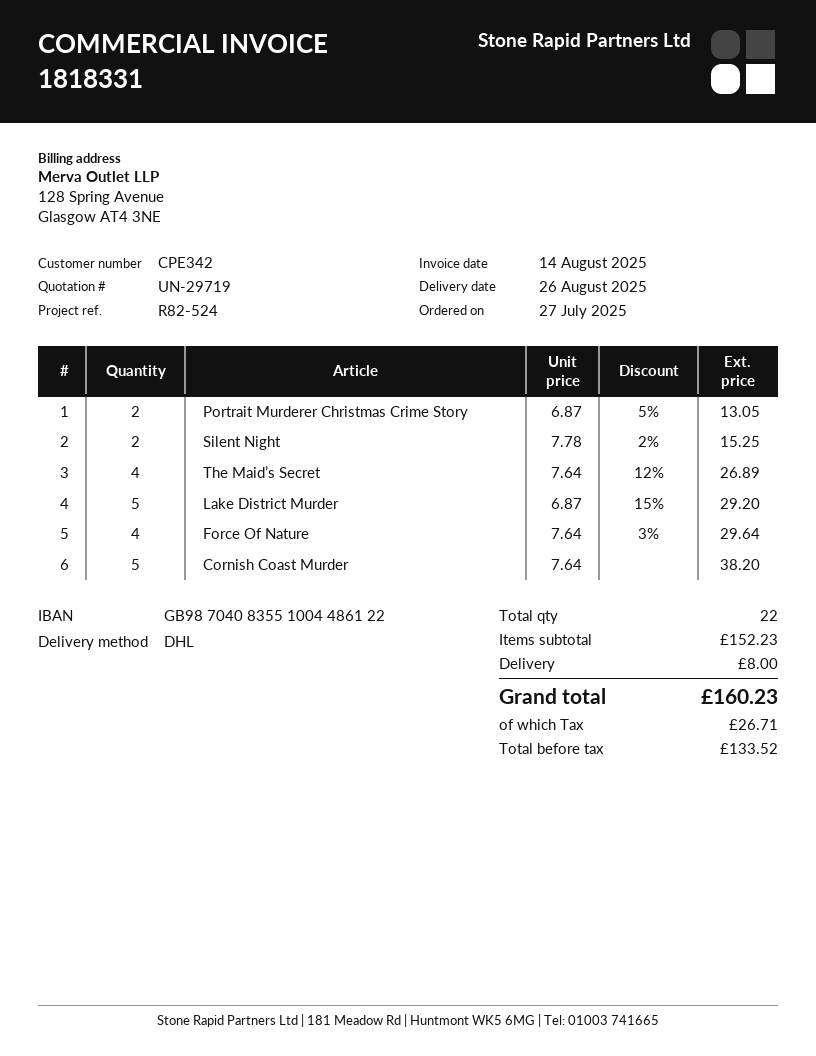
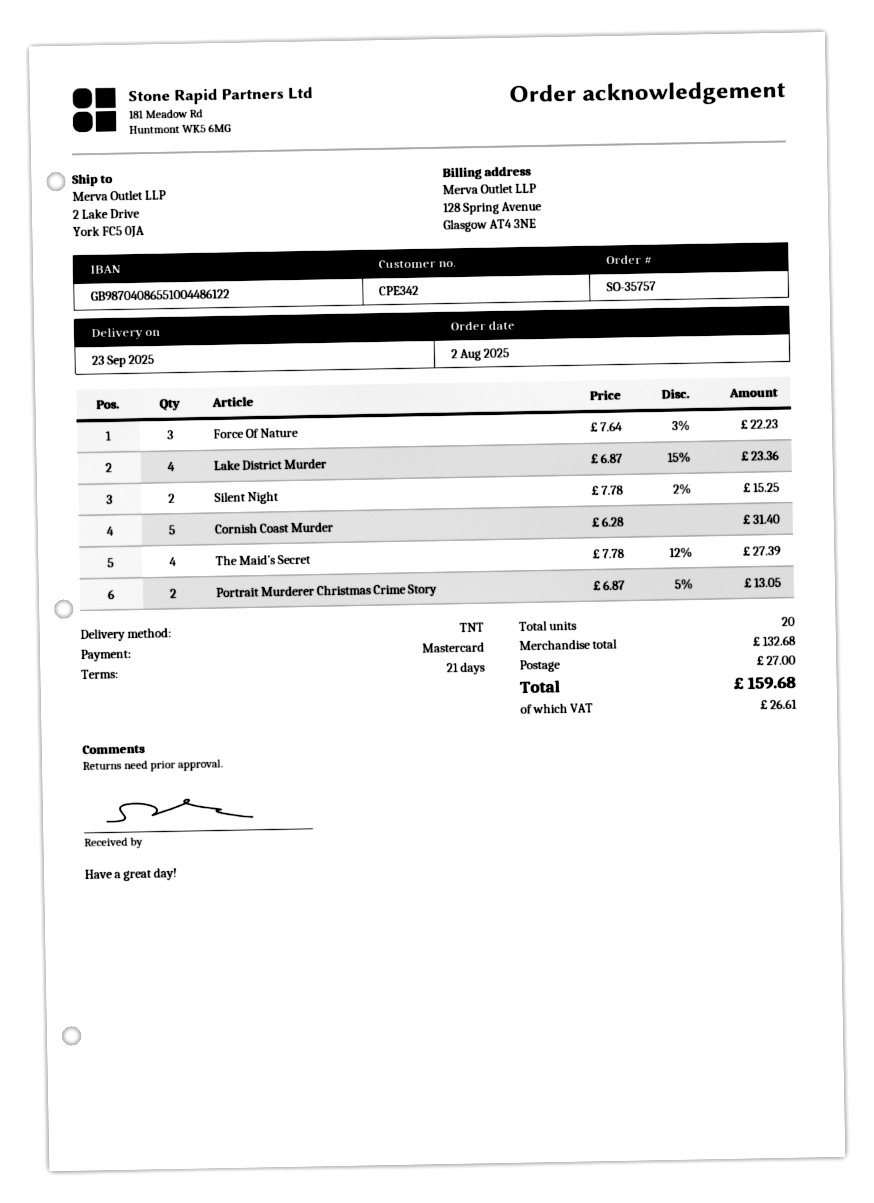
order date: 2025-07-27 -> 2025-08-02
delivery date: 2025-08-26 -> 2025-09-23
bank account: GB98704083551004486122 -> GB98704086551004486122
shipping method: DHL -> TNT
The Maid’s Secret: 4 x 7.64 - 12% = 26.89 -> 4 x 7.78 - 12% = 27.39
Lake District Murder: 5 x 6.87 - 15% = 29.20 -> 4 x 6.87 - 15% = 23.36
Force Of Nature: 4 x 7.64 - 3% = 29.64 -> 3 x 7.64 - 3% = 22.23
Cornish Coast Murder: 5 x 7.64 = 38.20 -> 5 x 6.28 = 31.40
total quantity: 22 -> 20
subtotal: 152.23 -> 132.68
shipping: 8.00 -> 27.00
tax: 26.71 -> 26.61
total: 160.23 -> 159.68

